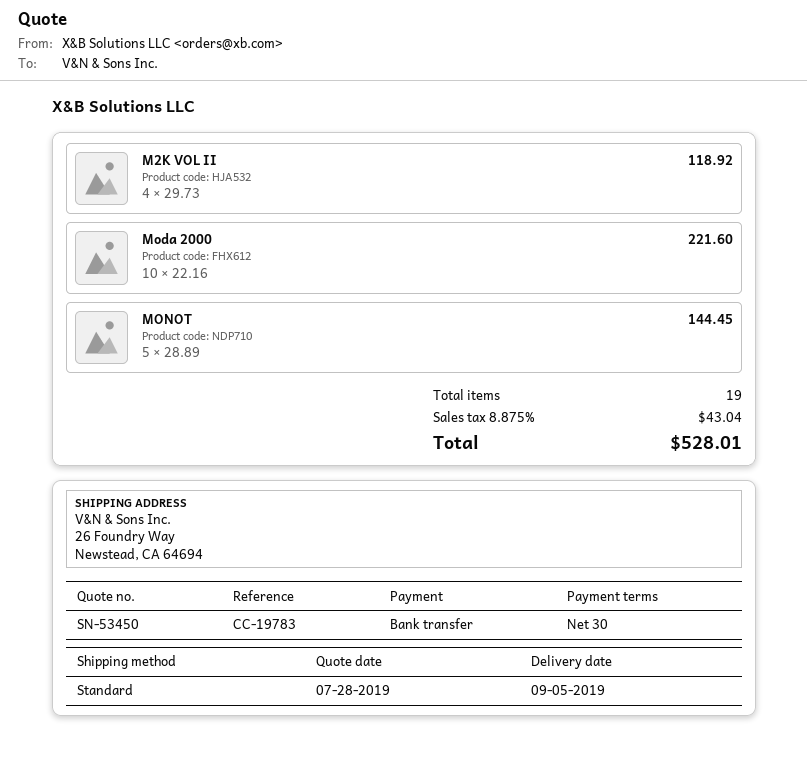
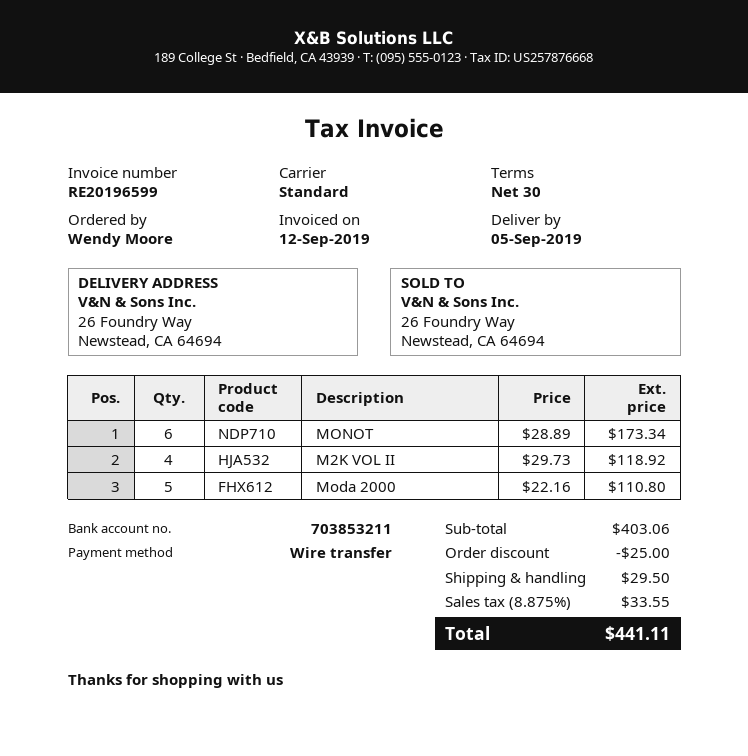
Moda 2000: 10 x 22.16 = 221.60 -> 5 x 22.16 = 110.80
MONOT: 5 x 28.89 = 144.45 -> 6 x 28.89 = 173.34
discount: none -> 25.00
shipping: none -> 29.50
tax: 8.875% = 43.04 -> 8.875% = 33.55
total: 528.01 -> 441.11

